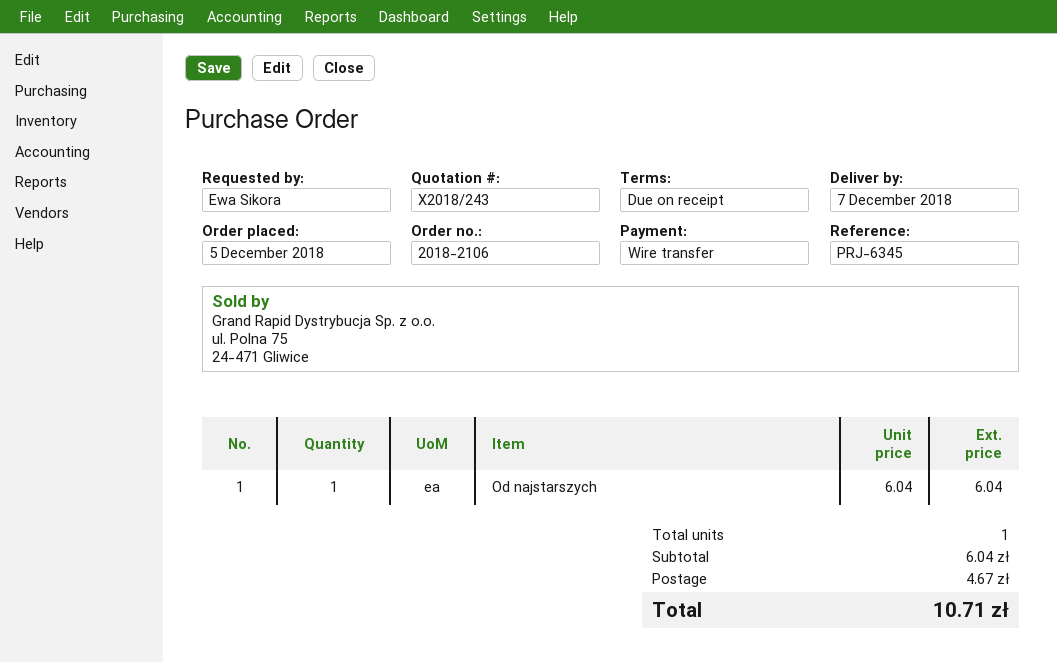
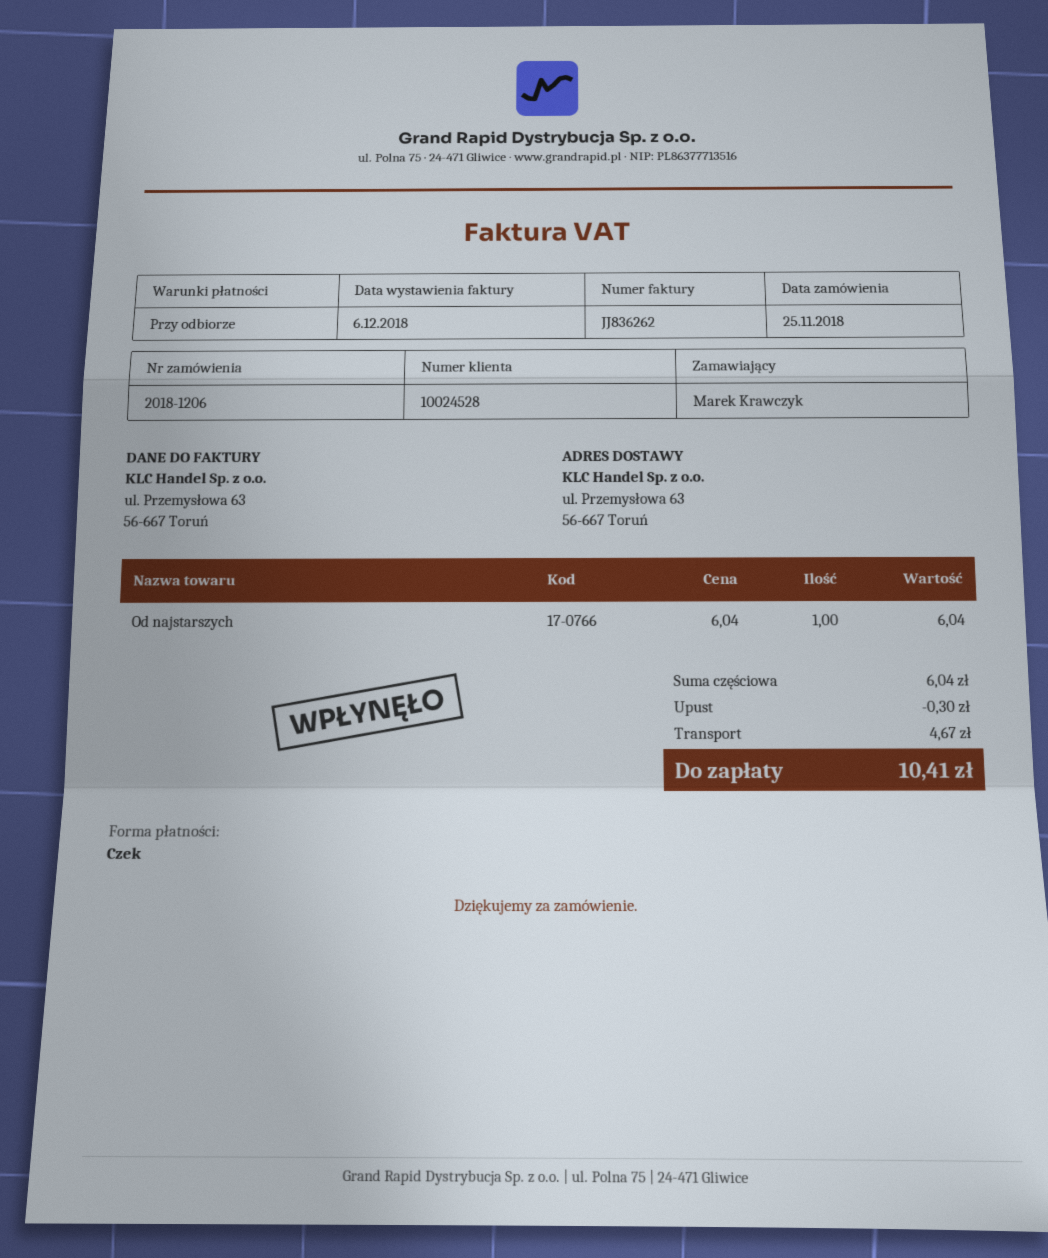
order number: 2018-2106 -> 2018-1206
order date: 2018-12-05 -> 2018-11-25
ordered by: Ewa Sikora -> Marek Krawczyk
payment method: bank transfer -> cheque
discount: none -> 0.30
total: 10.71 -> 10.41

